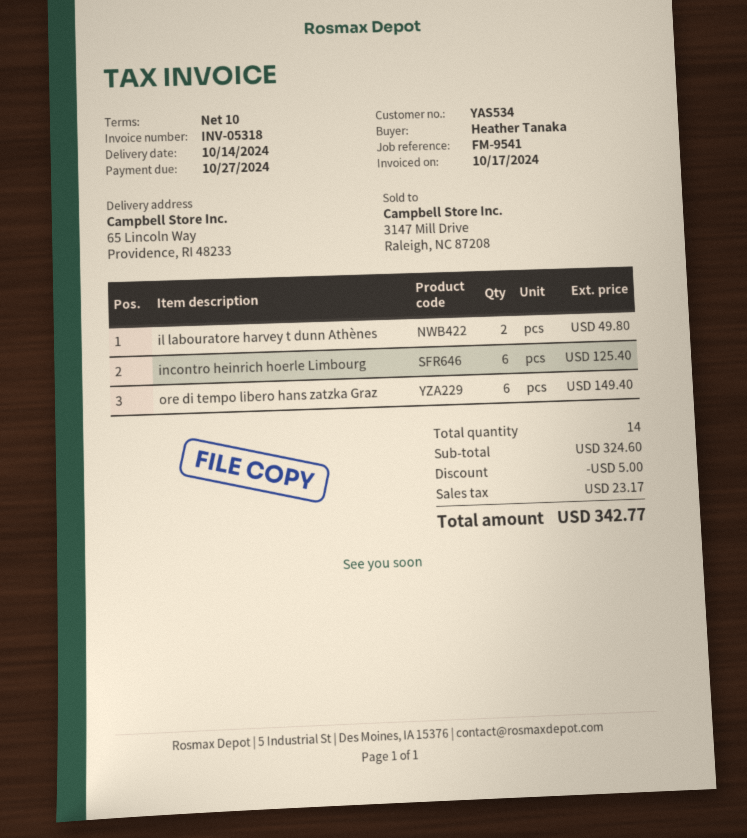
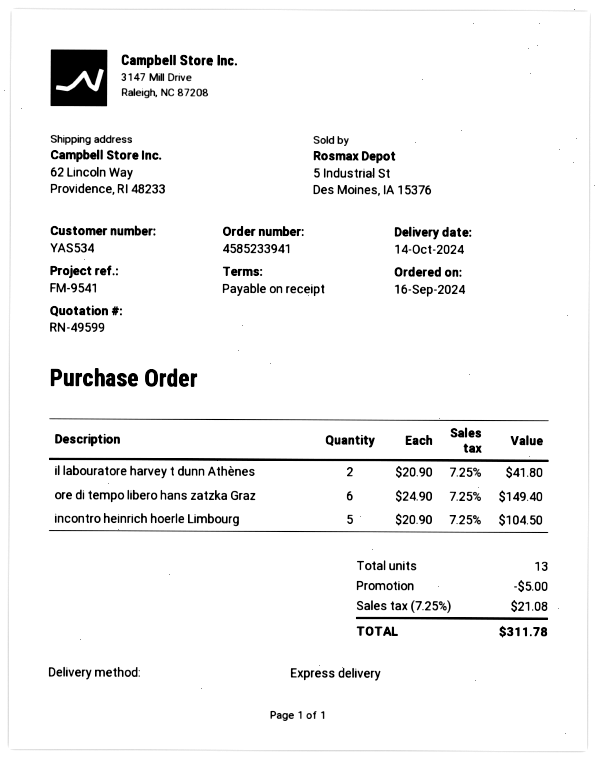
payment terms: 10 days -> on receipt
ship to: 65 Lincoln Way, Providence, RI 48233 -> 62 Lincoln Way, Providence, RI 48233
il labouratore harvey t dunn Athènes: 2 for 49.80 -> 2 for 41.80
incontro heinrich hoerle Limbourg: 6 for 125.40 -> 5 for 104.50
total quantity: 14 -> 13
tax: 23.17 -> 21.08
total: 342.77 -> 311.78

